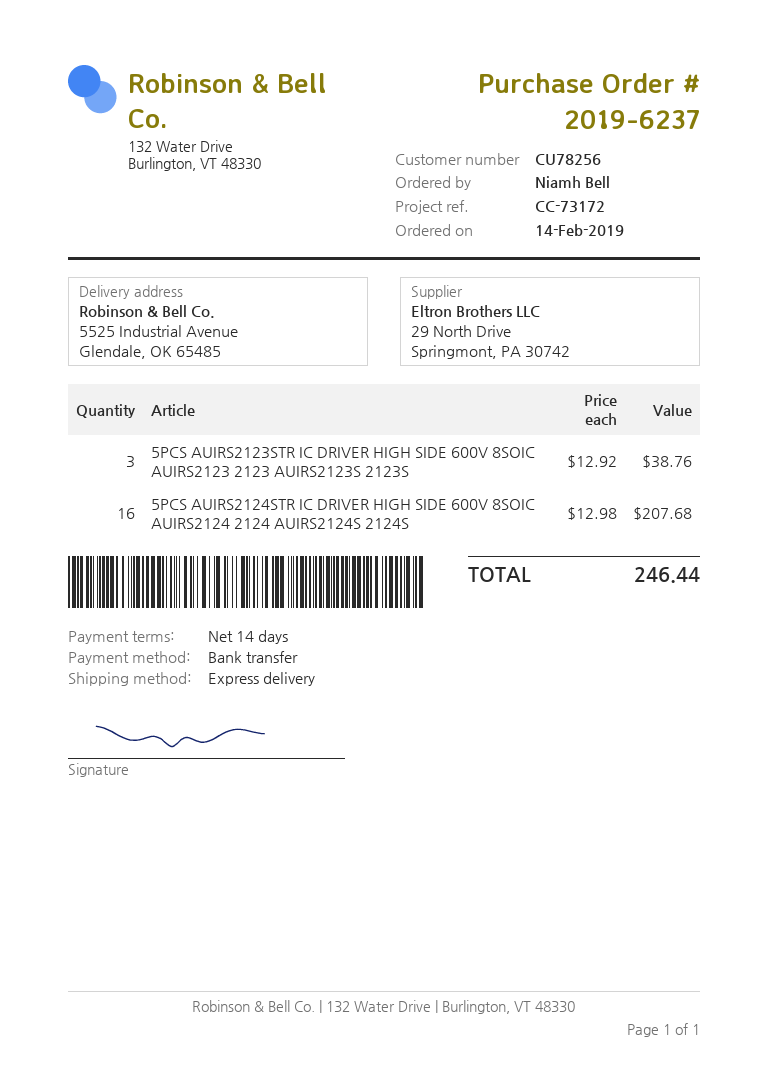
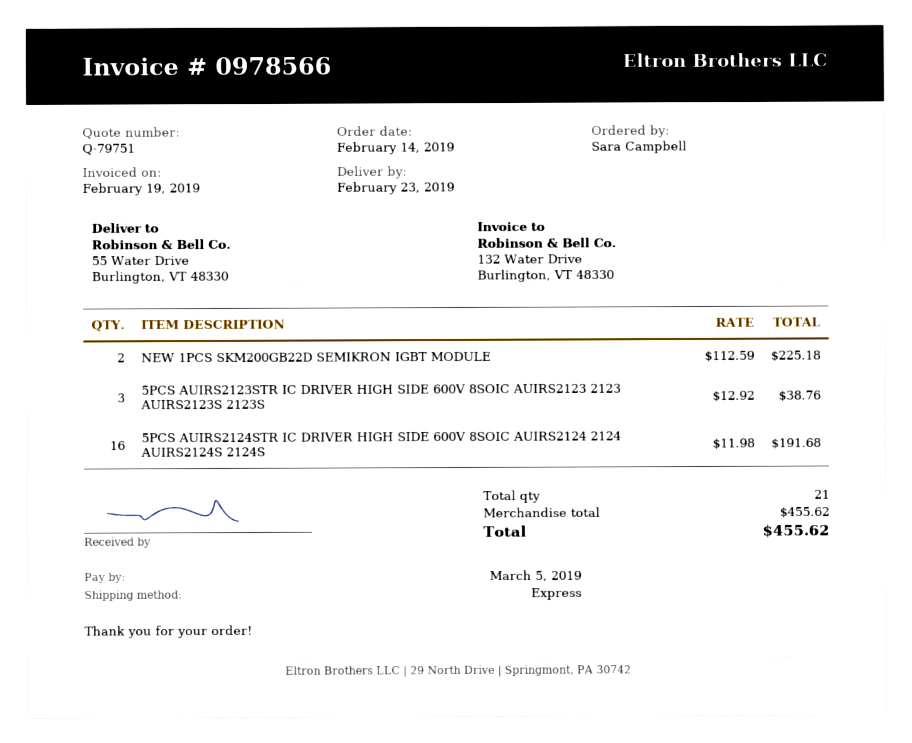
ordered by: Niamh Bell -> Sara Campbell
ship to: 5525 Industrial Avenue, Glendale, OK 65485 -> 55 Water Drive, Burlington, VT 48330
5PCS AUIRS2124STR IC DRIVER HIGH SIDE 600V 8SOIC AUIRS2124 2124 AUIRS2124S 2124S: 16 x 12.98 = 207.68 -> 16 x 11.98 = 191.68
NEW 1PCS SKM200GB22D SEMIKRON IGBT MODULE: none -> 2 x 112.59 = 225.18
total: 246.44 -> 455.62

